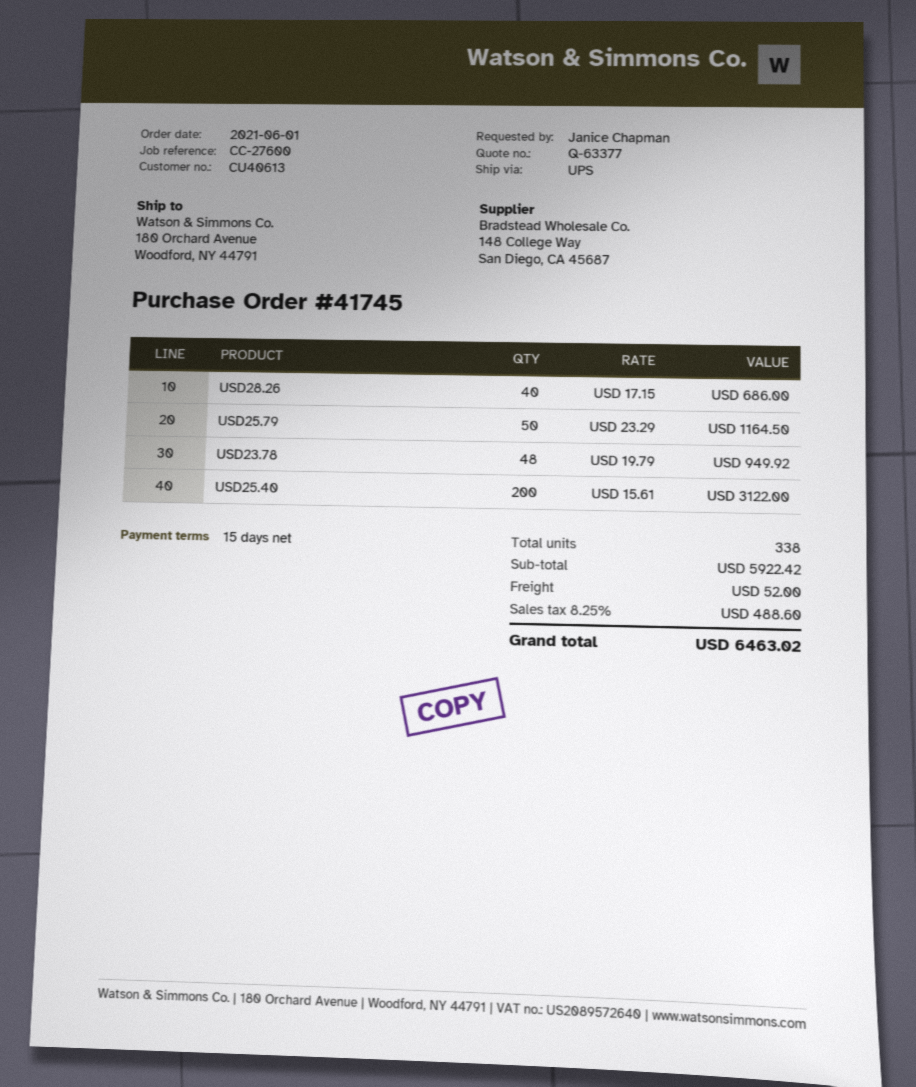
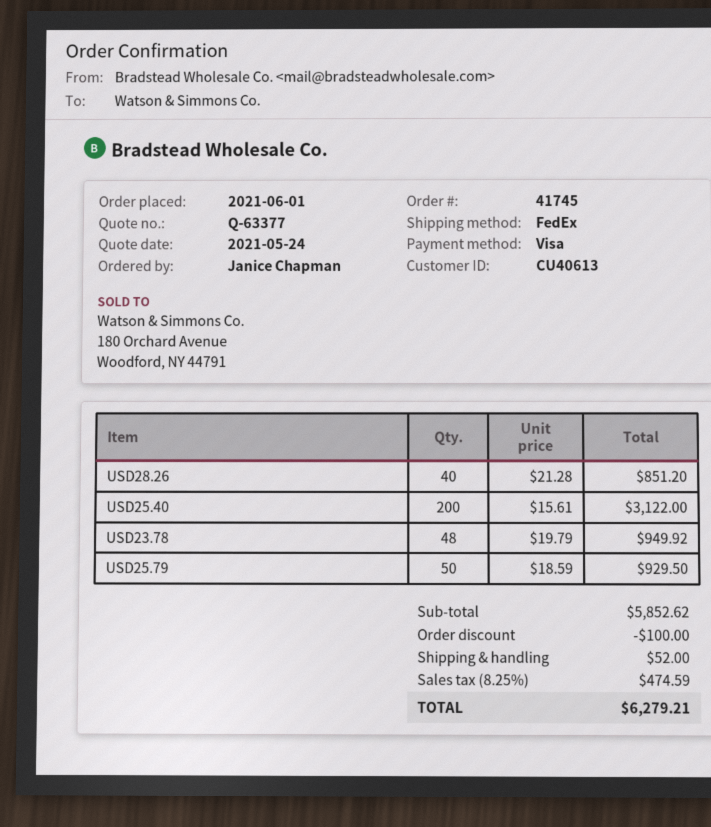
shipping method: UPS -> FedEx
USD28.26: 40 x 17.15 = 686.00 -> 40 x 21.28 = 851.20
USD25.79: 50 x 23.29 = 1164.50 -> 50 x 18.59 = 929.50
subtotal: 5922.42 -> 5852.62
discount: none -> 100.00
tax: 8.25% = 488.60 -> 8.25% = 474.59
total: 6463.02 -> 6279.21

